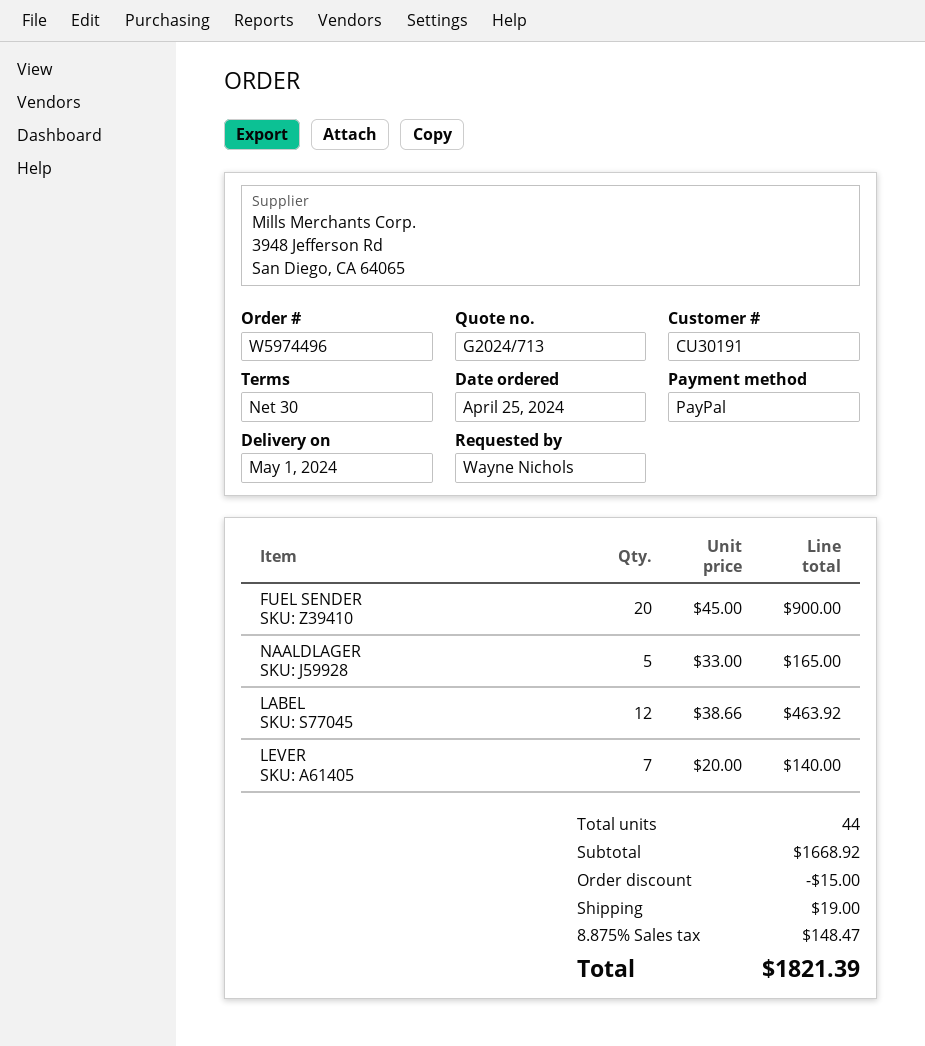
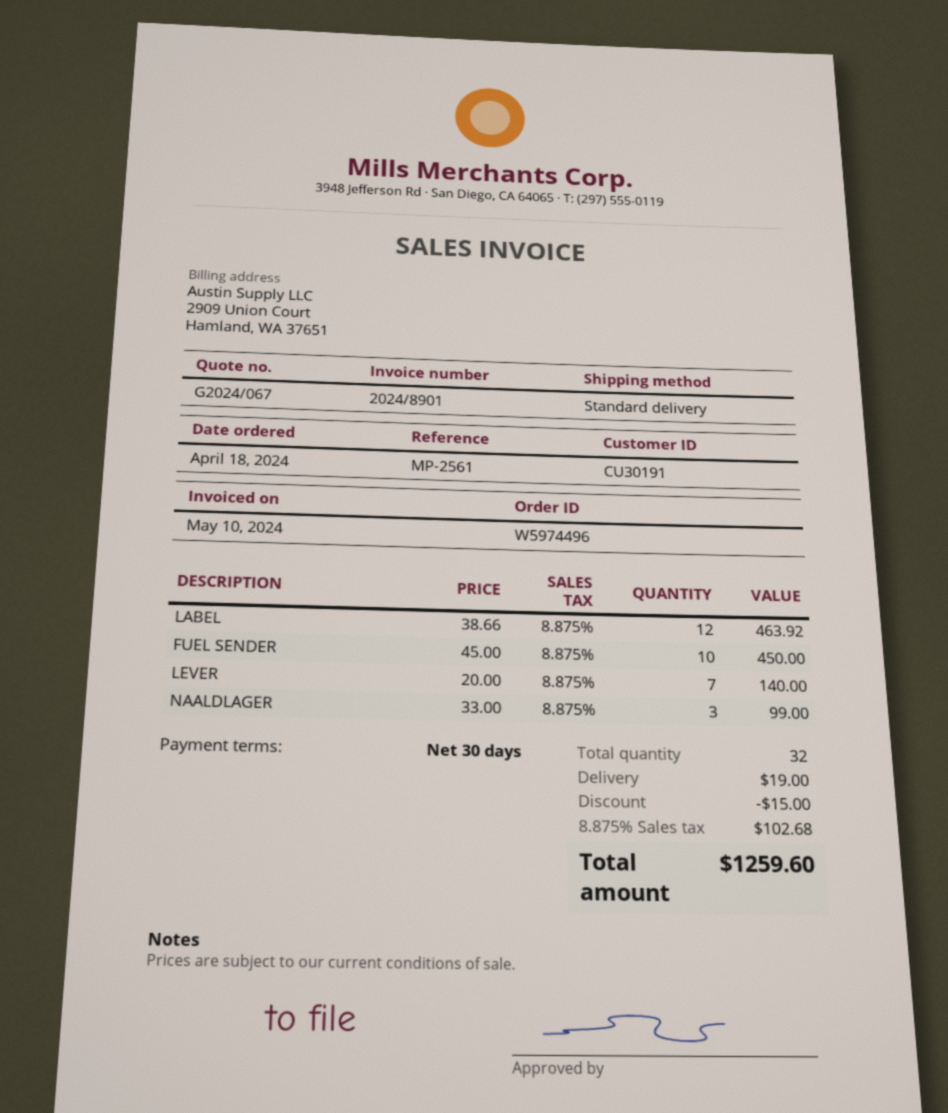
quote number: G2024/713 -> G2024/067
order date: 2024-04-25 -> 2024-04-18
FUEL SENDER: 20 x 45.00 = 900.00 -> 10 x 45.00 = 450.00
NAALDLAGER: 5 x 33.00 = 165.00 -> 3 x 33.00 = 99.00
total quantity: 44 -> 32
tax: 8.875% = 148.47 -> 8.875% = 102.68
total: 1821.39 -> 1259.60

